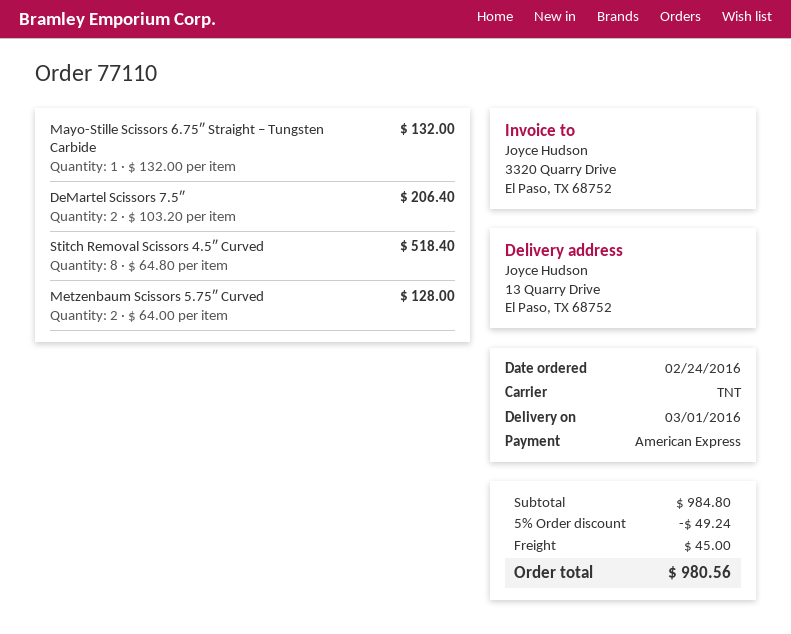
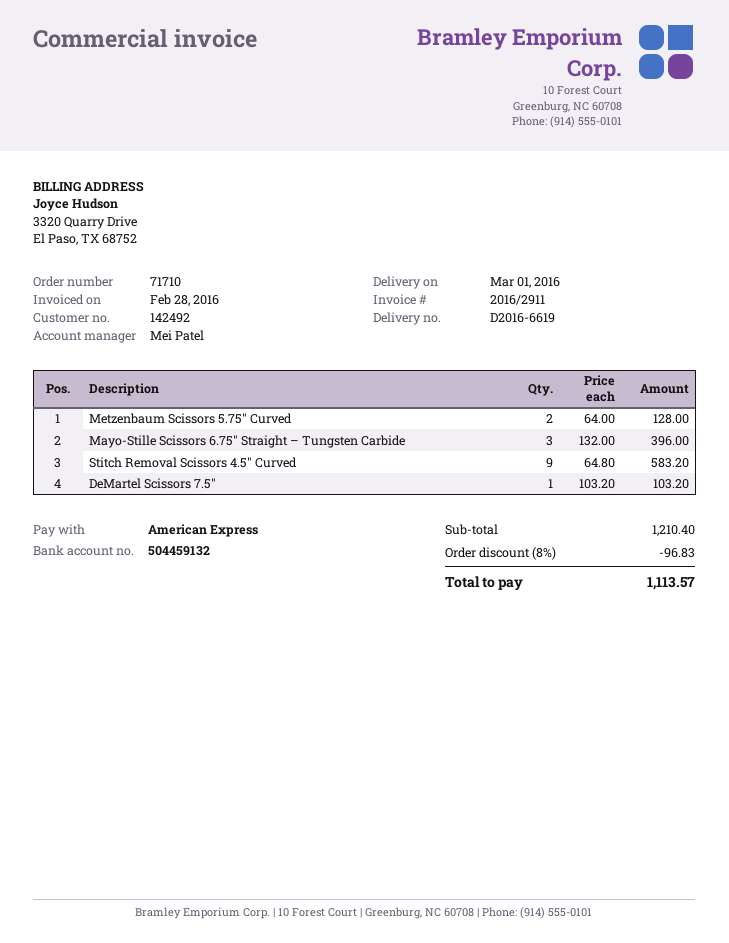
order number: 77110 -> 71710
Mayo-Stille Scissors 6.75″ Straight – Tungsten Carbide: 1 x 132.00 = 132.00 -> 3 x 132.00 = 396.00
DeMartel Scissors 7.5″: 2 x 103.20 = 206.40 -> 1 x 103.20 = 103.20
Stitch Removal Scissors 4.5″ Curved: 8 x 64.80 = 518.40 -> 9 x 64.80 = 583.20
subtotal: 984.80 -> 1210.40
discount: 5% = 49.24 -> 8% = 96.83
shipping: 45.00 -> none
total: 980.56 -> 1113.57

